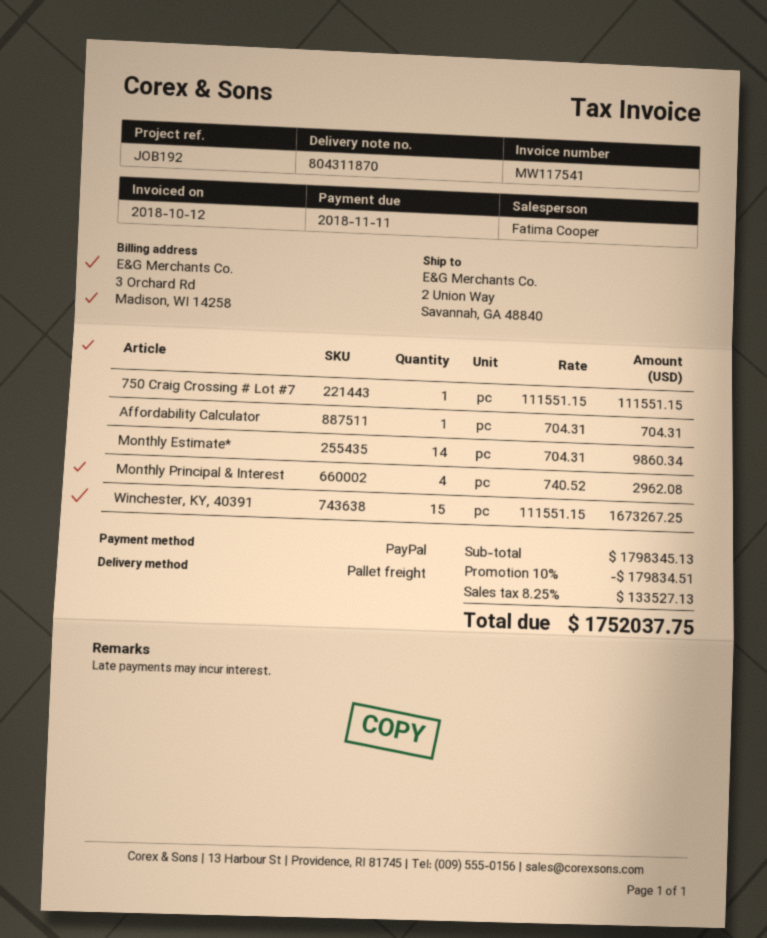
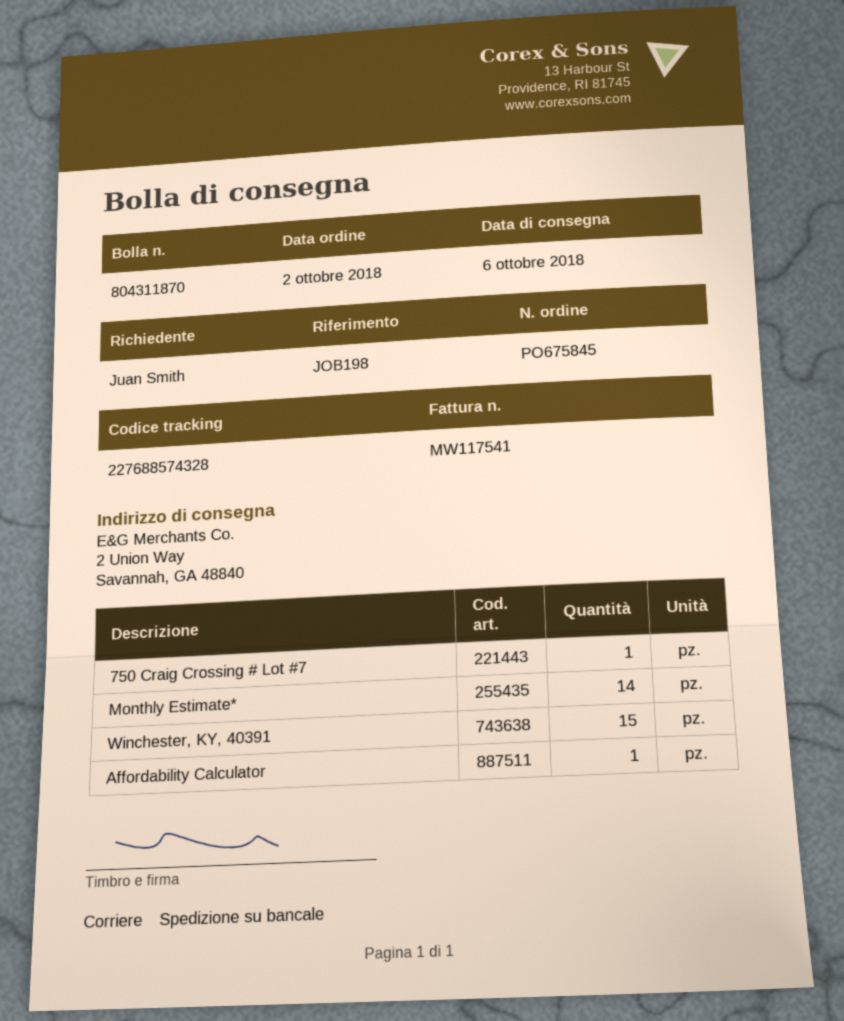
reference: JOB192 -> JOB198
Monthly Principal & Interest: 4 -> none

